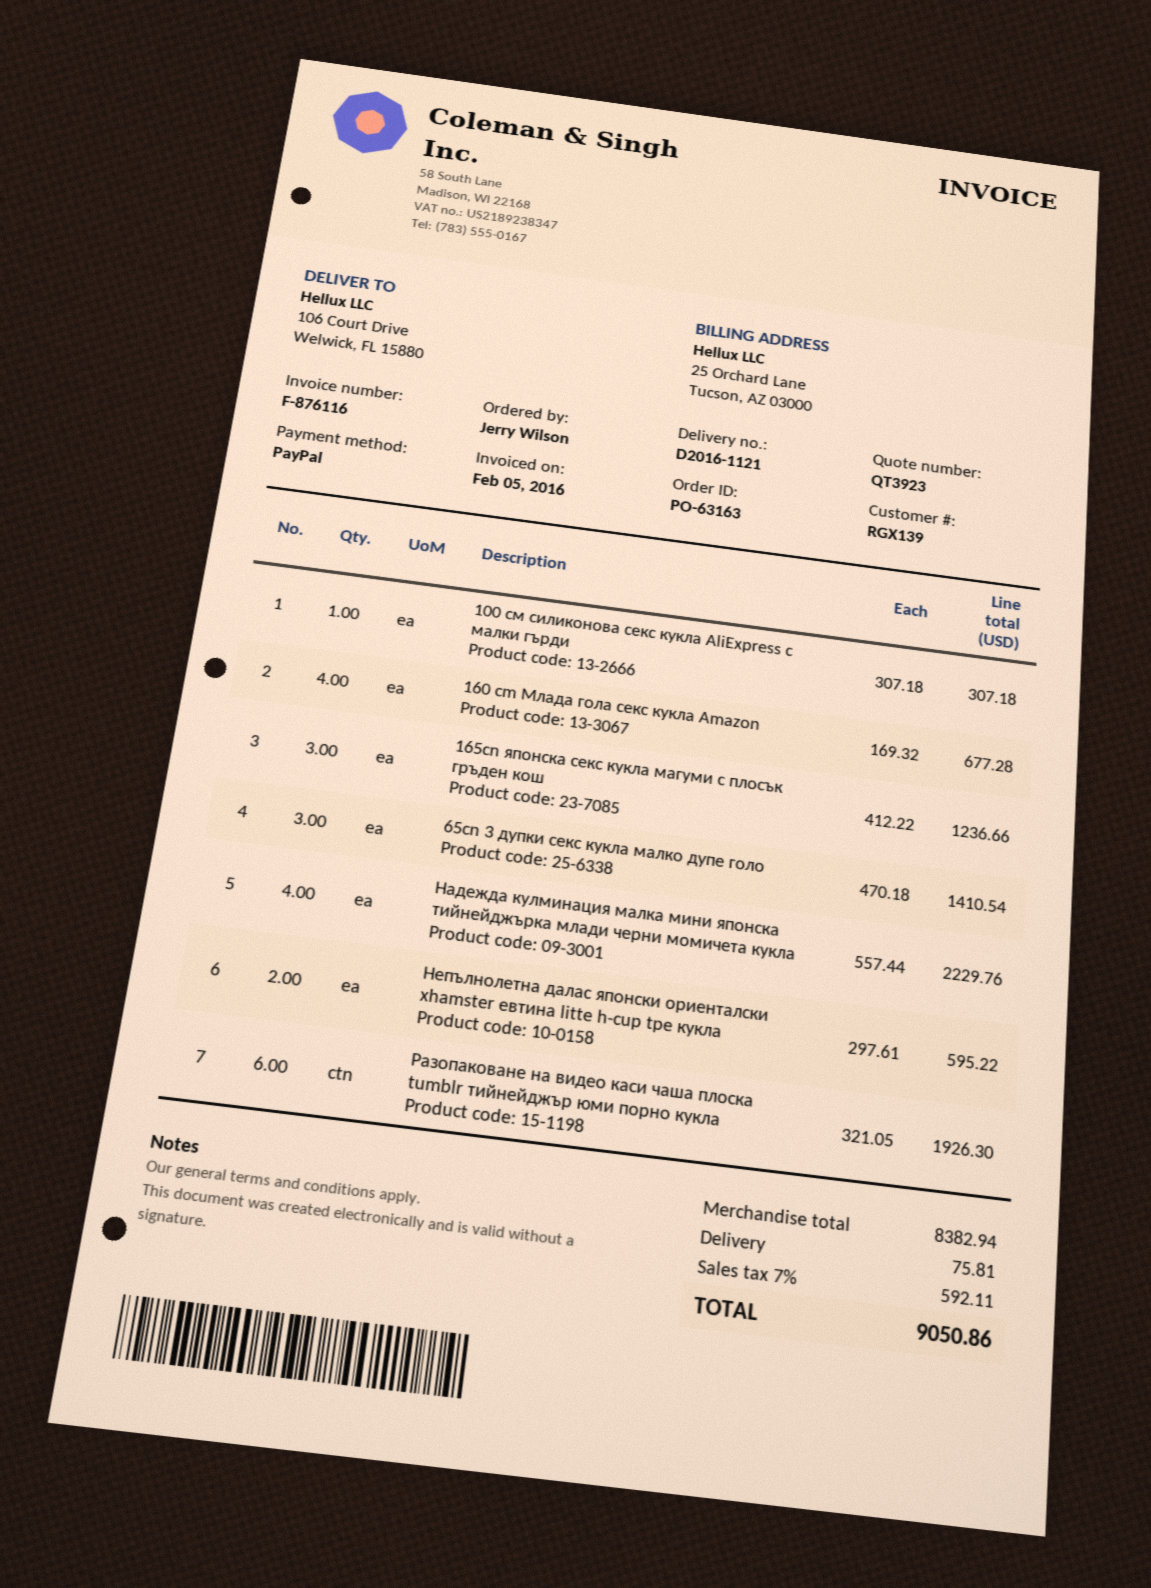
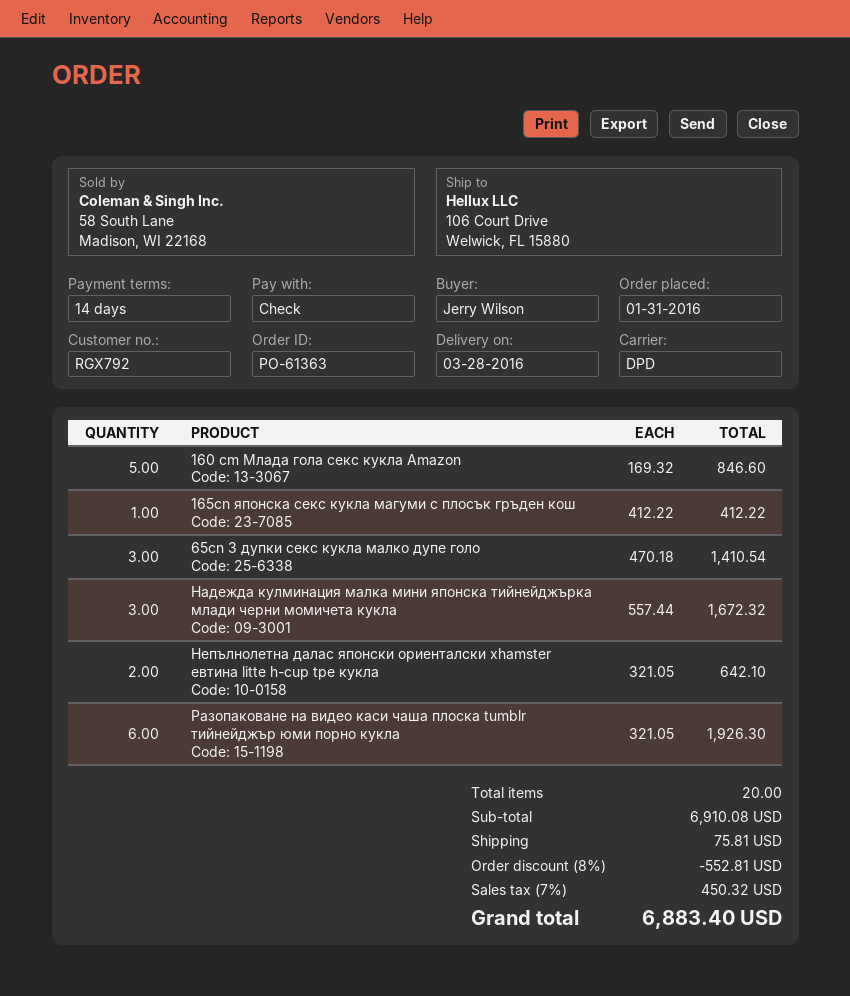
order number: PO-63163 -> PO-61363
customer number: RGX139 -> RGX792
payment method: PayPal -> cheque
100 см силиконова секс кукла AliExpress с малки гърди: 1 x 307.18 = 307.18 -> none
160 cm Млада гола секс кукла Amazon: 4 x 169.32 = 677.28 -> 5 x 169.32 = 846.60
165cn японска секс кукла магуми с плосък гръден кош: 3 x 412.22 = 1236.66 -> 1 x 412.22 = 412.22
Надежда кулминация малка мини японска тийнейджърка млади черни момичета кукла: 4 x 557.44 = 2229.76 -> 3 x 557.44 = 1672.32
Непълнолетна далас японски ориенталски xhamster евтина litte h-cup tpe кукла: 2 x 297.61 = 595.22 -> 2 x 321.05 = 642.10
subtotal: 8382.94 -> 6910.08
discount: none -> 8% = 552.81
tax: 7% = 592.11 -> 7% = 450.32
total: 9050.86 -> 6883.40

